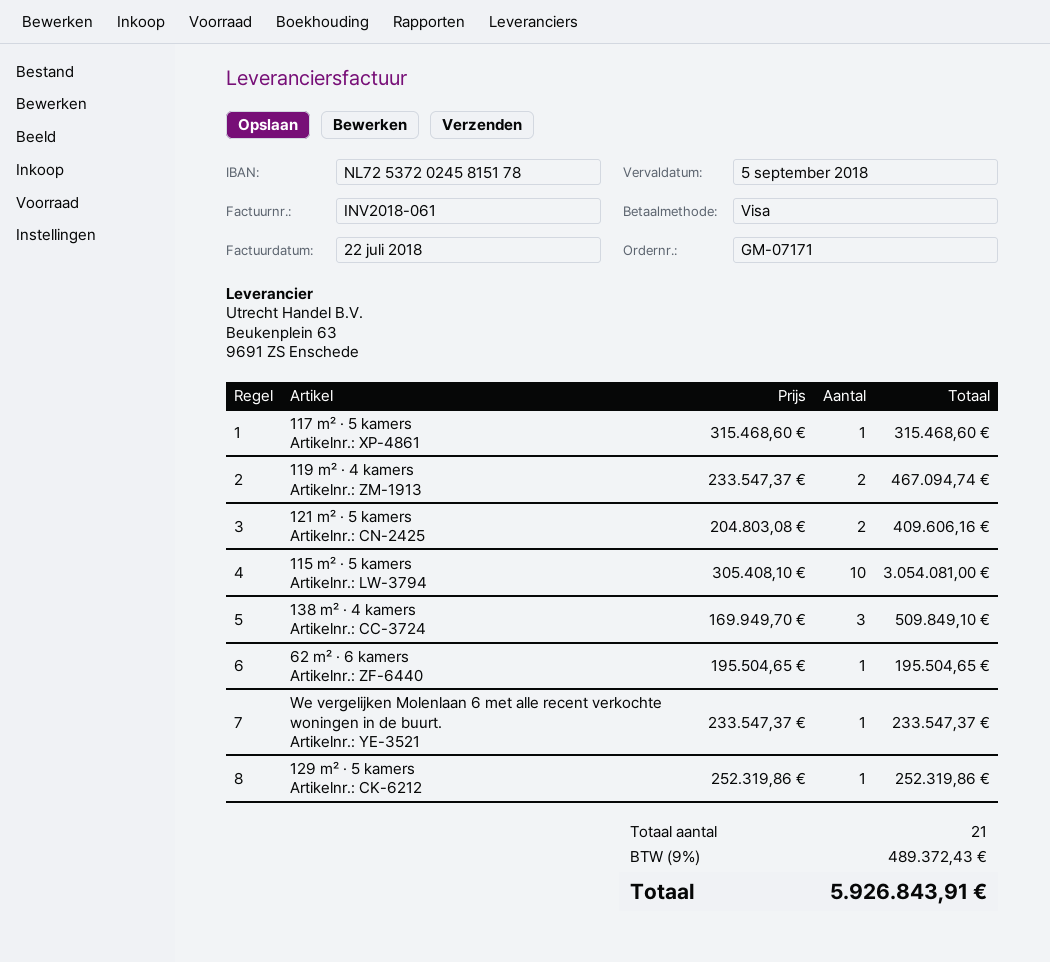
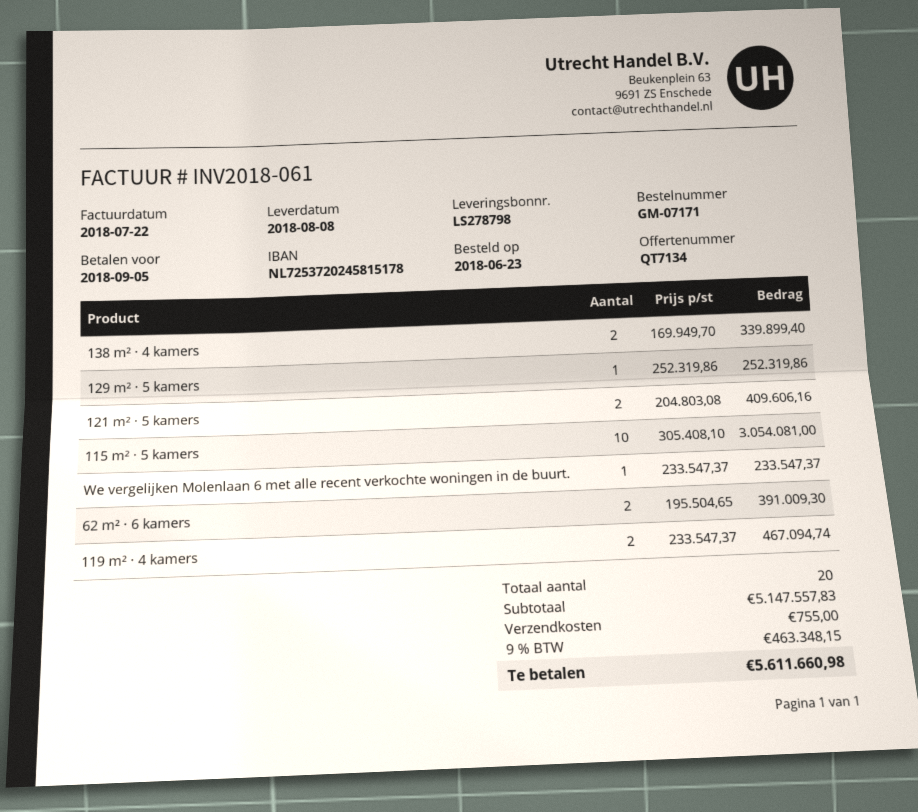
117 m² · 5 kamers: 1 x 315468.60 = 315468.60 -> none
138 m² · 4 kamers: 3 x 169949.70 = 509849.10 -> 2 x 169949.70 = 339899.40
62 m² · 6 kamers: 1 x 195504.65 = 195504.65 -> 2 x 195504.65 = 391009.30
total quantity: 21 -> 20
shipping: none -> 755.00
tax: 9% = 489372.43 -> 9% = 463348.15
total: 5926843.91 -> 5611660.98

